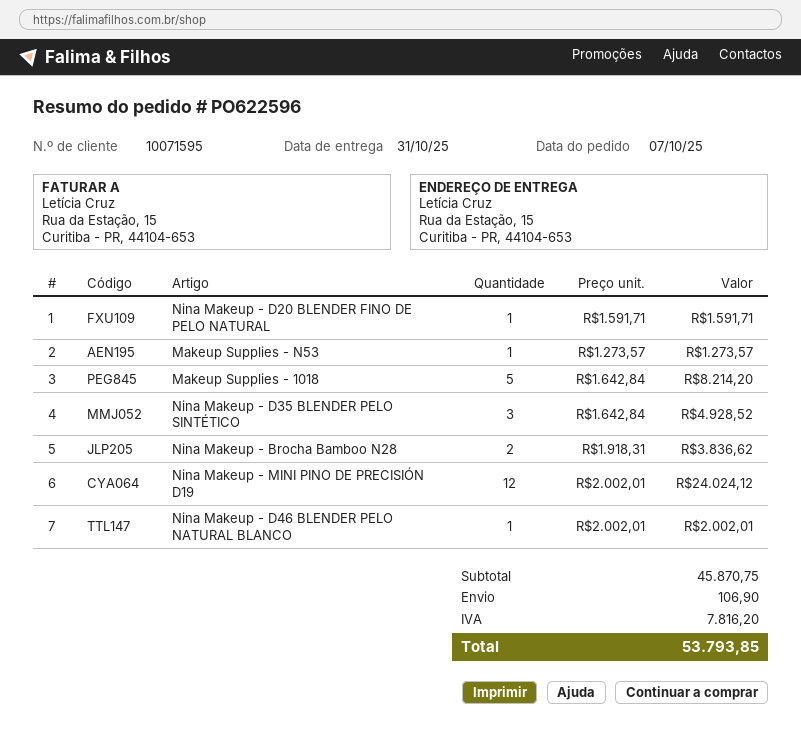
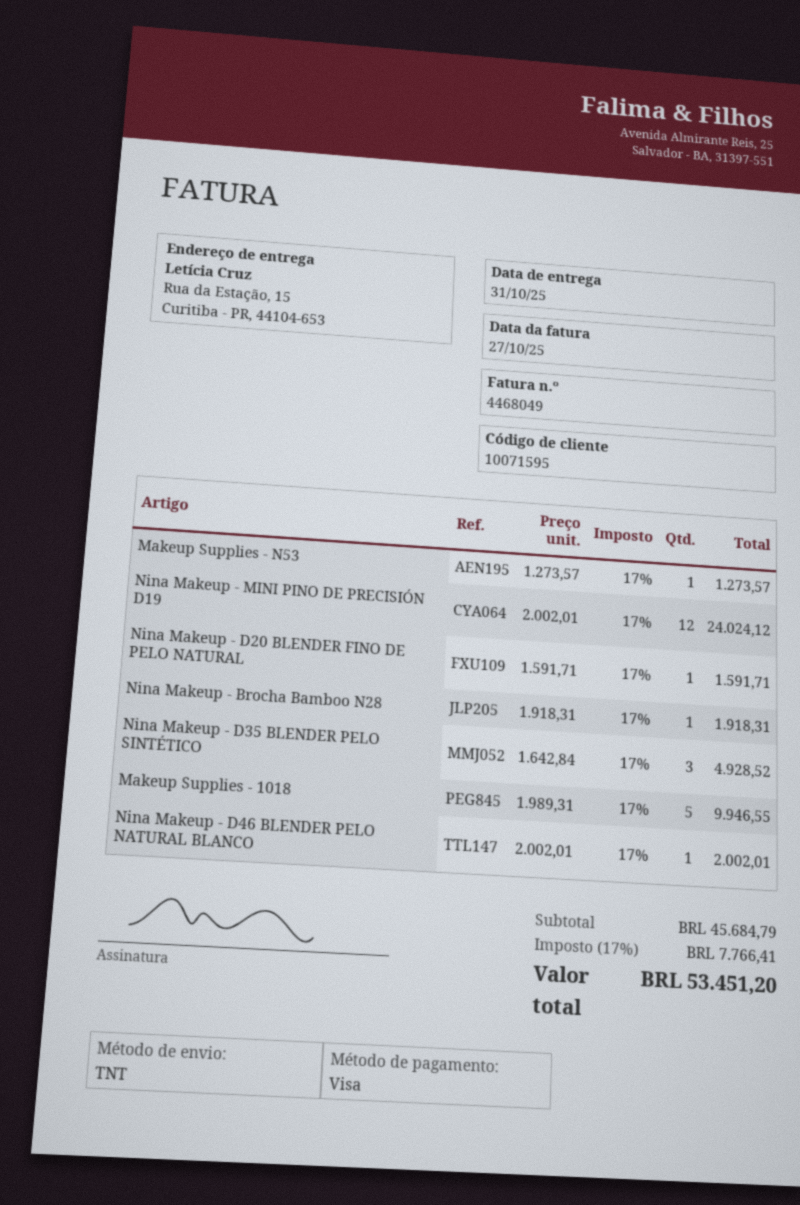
Makeup Supplies - 1018: 5 x 1642.84 = 8214.20 -> 5 x 1989.31 = 9946.55
Nina Makeup - Brocha Bamboo N28: 2 x 1918.31 = 3836.62 -> 1 x 1918.31 = 1918.31
subtotal: 45870.75 -> 45684.79
shipping: 106.90 -> none
tax: 7816.20 -> 7766.41
total: 53793.85 -> 53451.20

